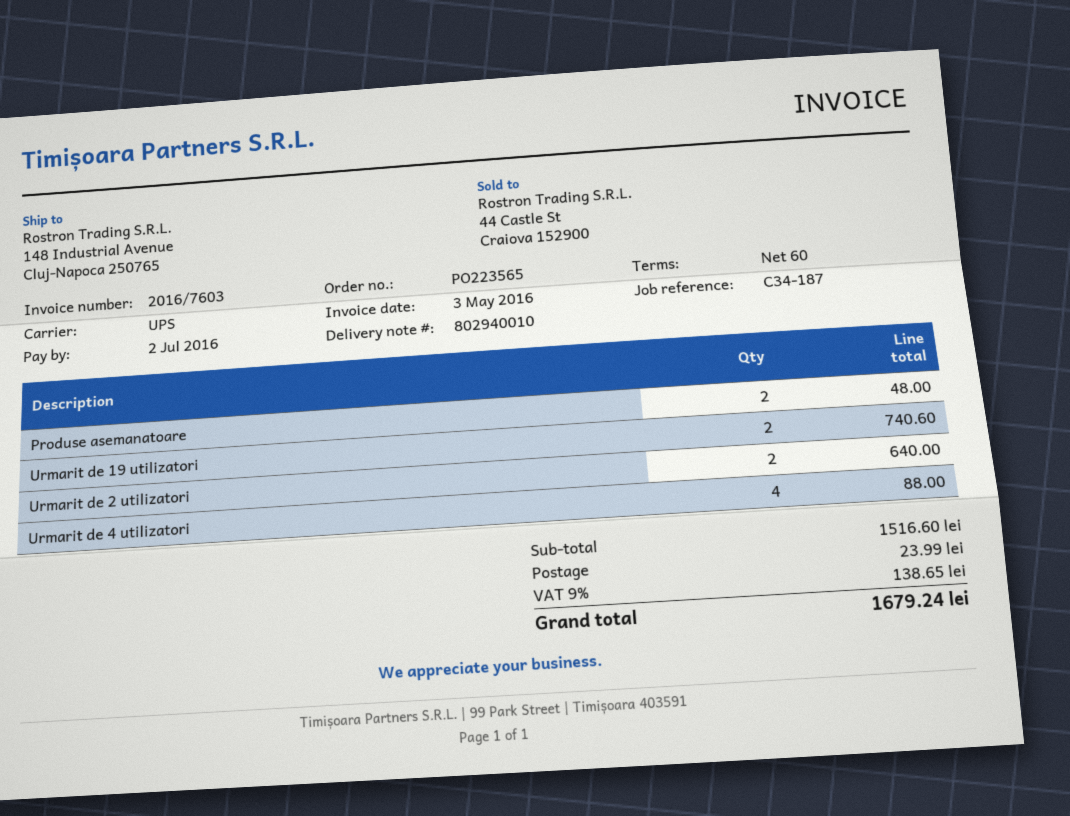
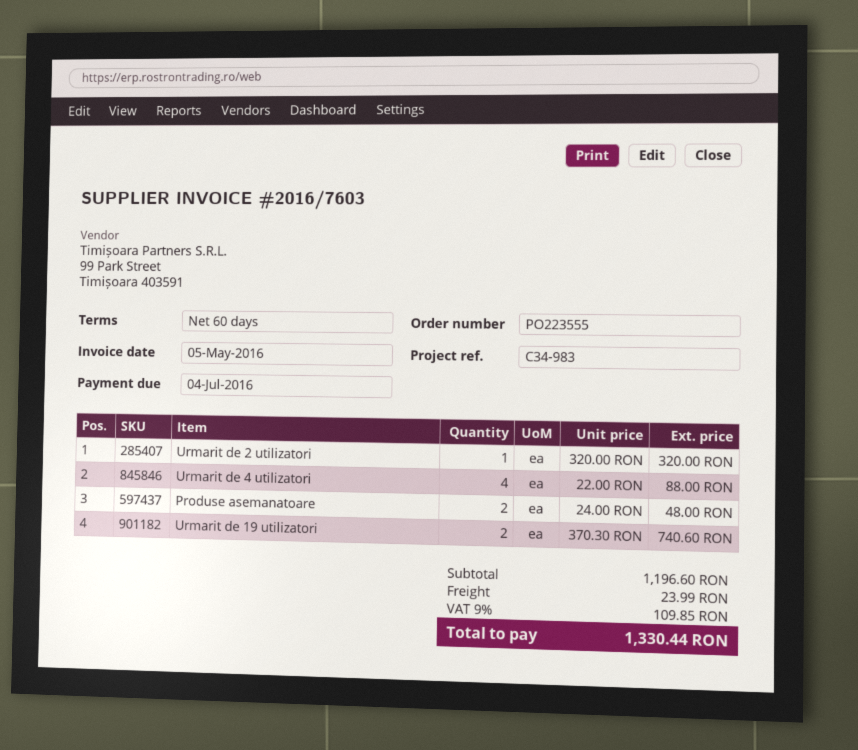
order number: PO223565 -> PO223555
invoice date: 2016-05-03 -> 2016-05-05
due date: 2016-07-02 -> 2016-07-04
reference: C34-187 -> C34-983
Urmarit de 2 utilizatori: 2 for 640.00 -> 1 for 320.00
subtotal: 1516.60 -> 1196.60
tax: 9% = 138.65 -> 9% = 109.85
total: 1679.24 -> 1330.44

